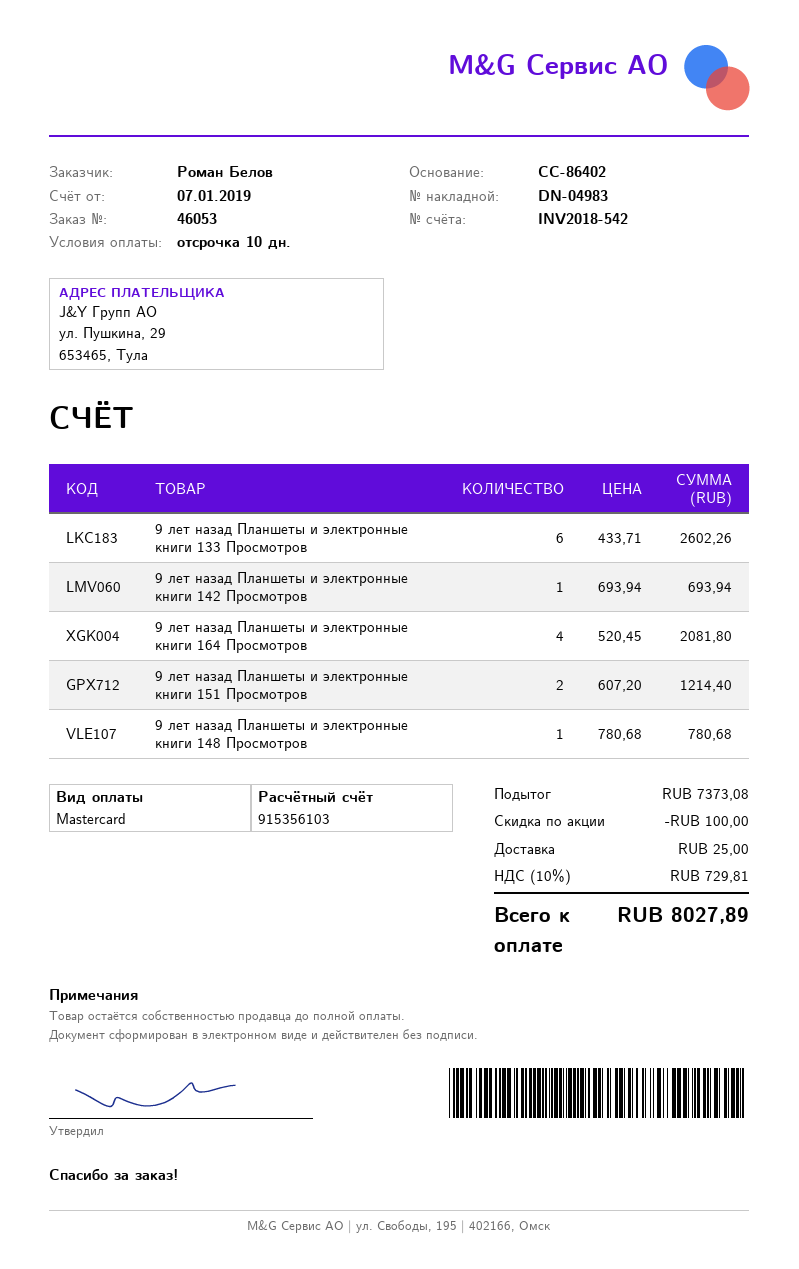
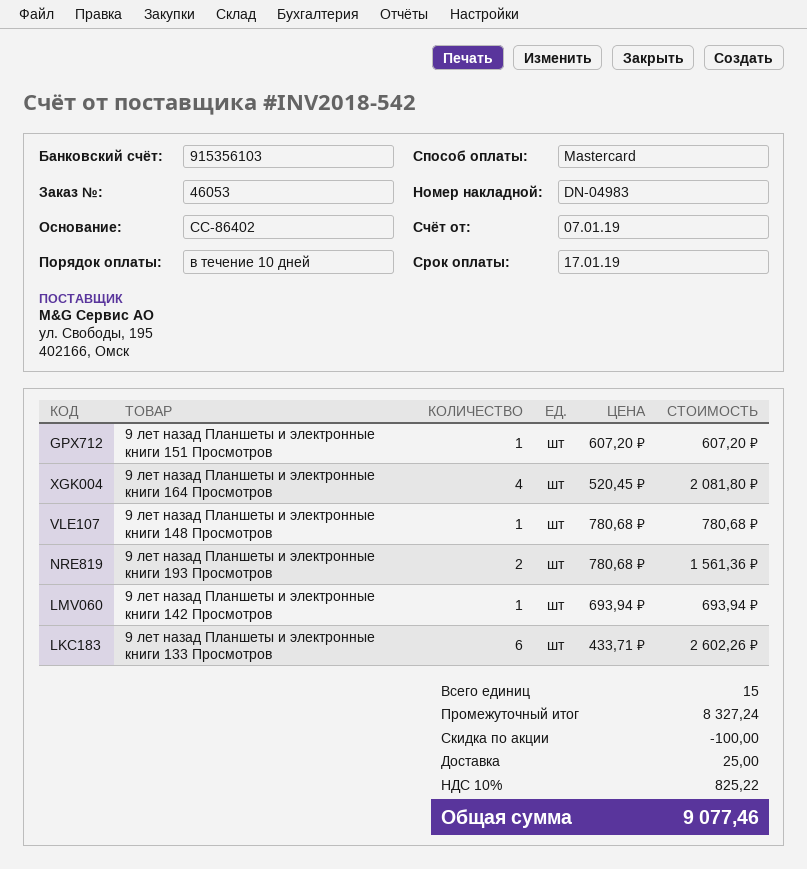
9 лет назад Планшеты и электронные книги 151 Просмотров: 2 x 607.20 = 1214.40 -> 1 x 607.20 = 607.20
9 лет назад Планшеты и электронные книги 193 Просмотров: none -> 2 x 780.68 = 1561.36
subtotal: 7373.08 -> 8327.24
tax: 10% = 729.81 -> 10% = 825.22
total: 8027.89 -> 9077.46

